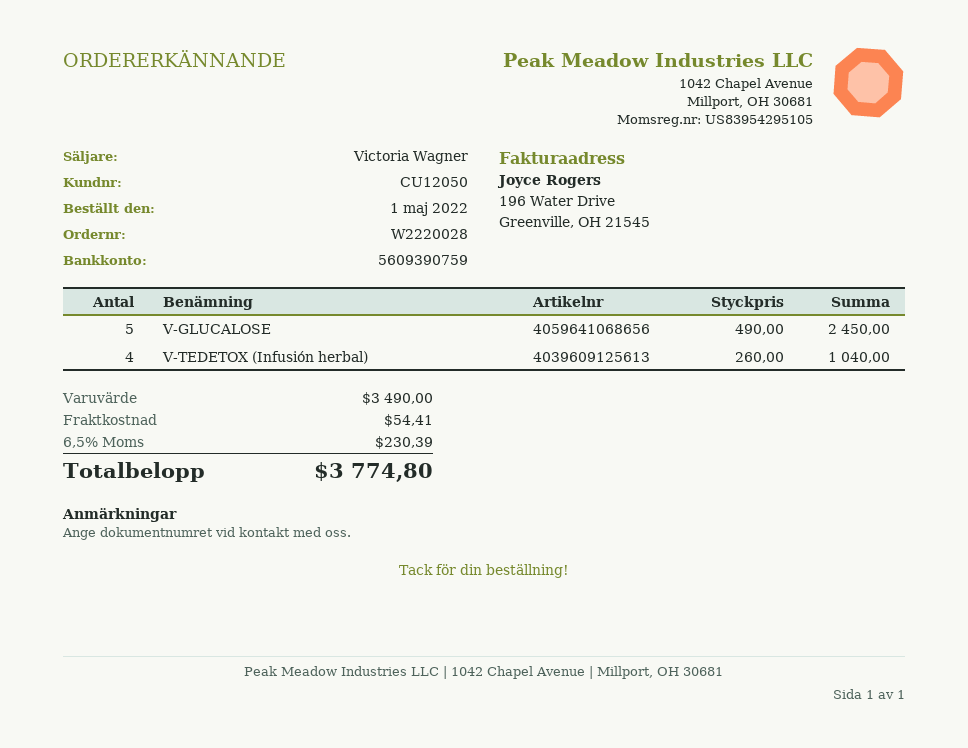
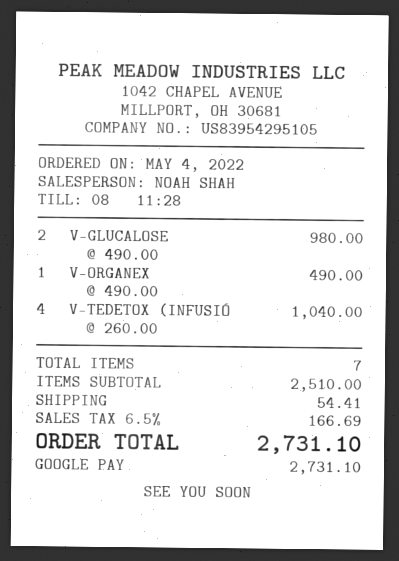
order date: 2022-05-01 -> 2022-05-04
sales rep: Victoria Wagner -> NOAH SHAH
V-GLUCALOSE: 5 x 490.00 = 2450.00 -> 2 x 490.00 = 980.00
V-ORGANEX: none -> 1 x 490.00 = 490.00
subtotal: 3490.00 -> 2510.00
tax: 6.5% = 230.39 -> 6.5% = 166.69
total: 3774.80 -> 2731.10

